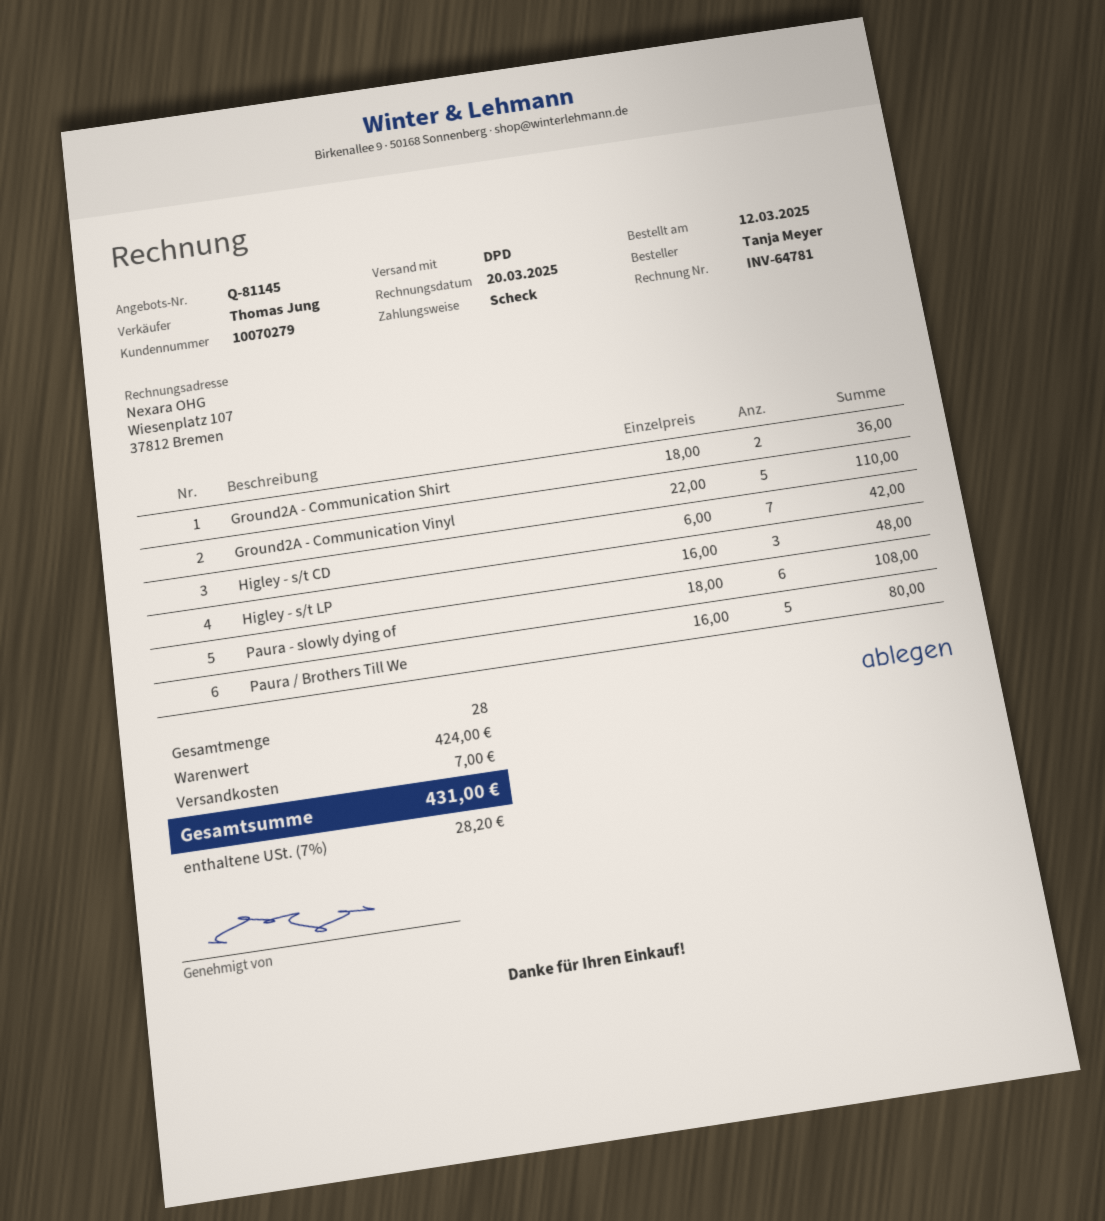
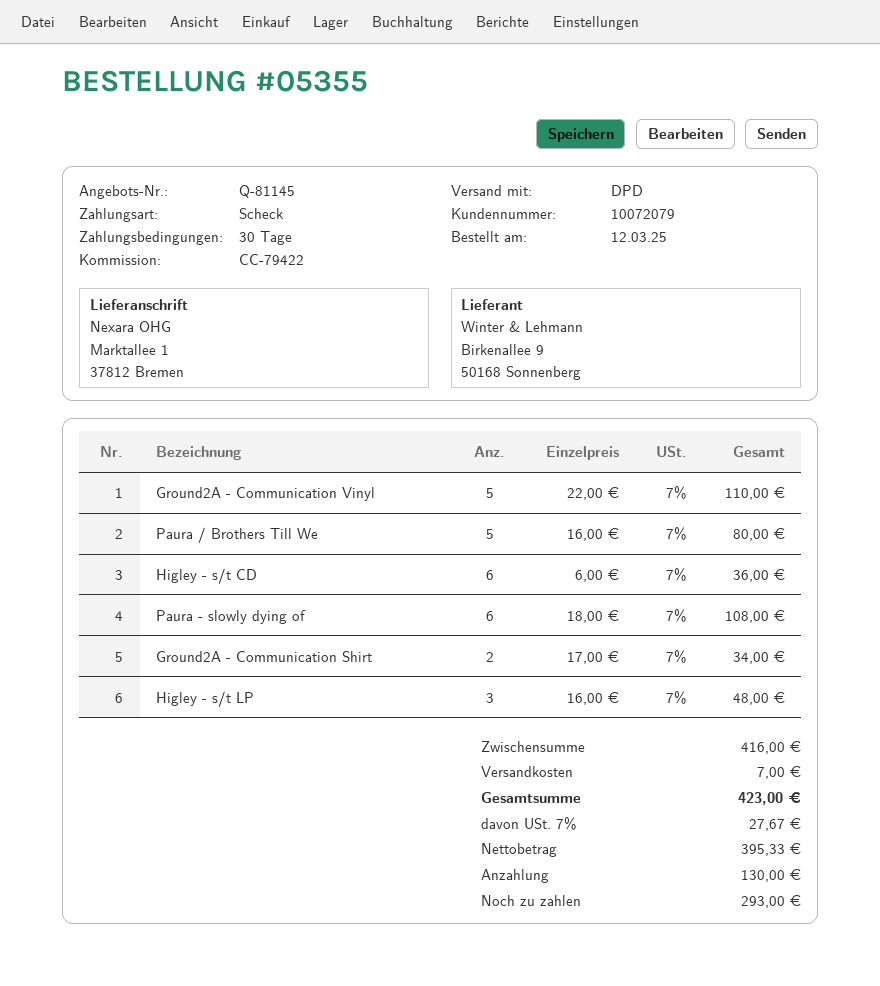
customer number: 10070279 -> 10072079
Ground2A - Communication Shirt: 2 x 18.00 = 36.00 -> 2 x 17.00 = 34.00
Higley - s/t CD: 7 x 6.00 = 42.00 -> 6 x 6.00 = 36.00
subtotal: 424.00 -> 416.00
tax: 7% = 28.20 -> 7% = 27.67
total: 431.00 -> 423.00

